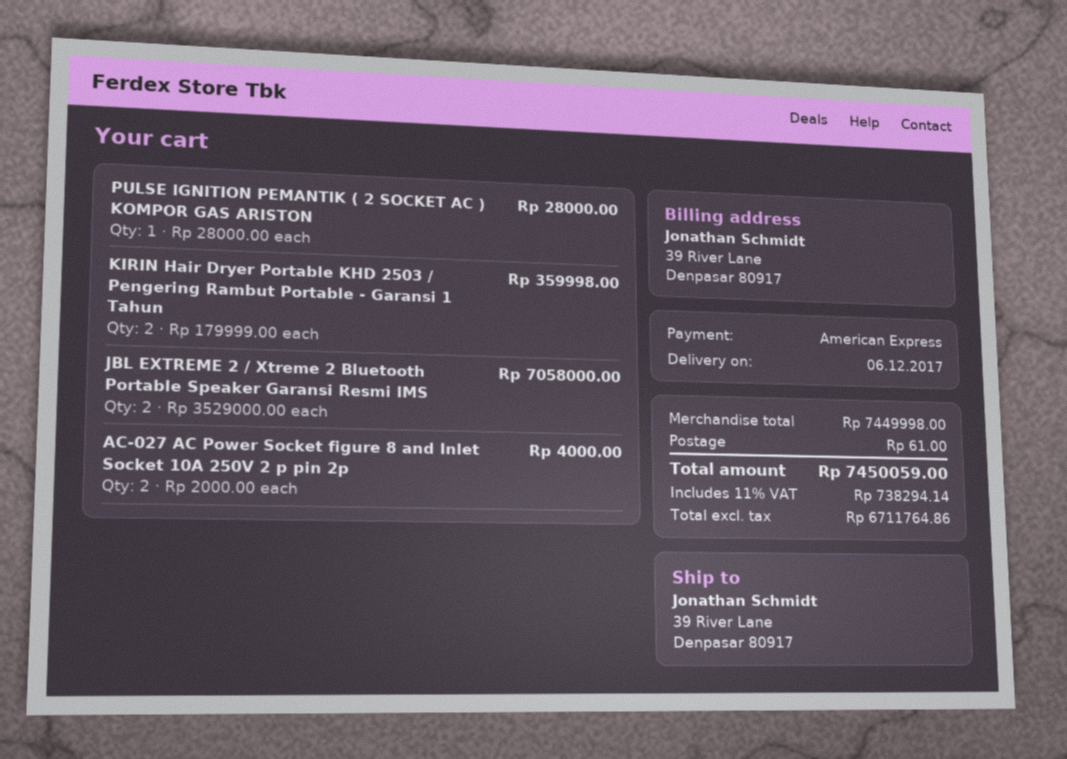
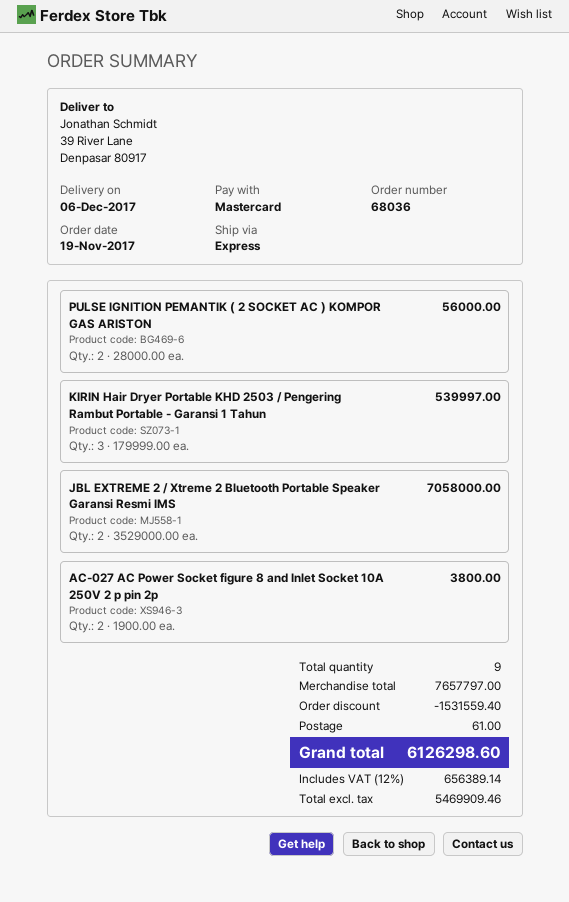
payment method: American Express -> Mastercard
PULSE IGNITION PEMANTIK ( 2 SOCKET AC ) KOMPOR GAS ARISTON: 1 x 28000.00 = 28000.00 -> 2 x 28000.00 = 56000.00
KIRIN Hair Dryer Portable KHD 2503 / Pengering Rambut Portable - Garansi 1 Tahun: 2 x 179999.00 = 359998.00 -> 3 x 179999.00 = 539997.00
AC-027 AC Power Socket figure 8 and Inlet Socket 10A 250V 2 p pin 2p: 2 x 2000.00 = 4000.00 -> 2 x 1900.00 = 3800.00
subtotal: 7449998.00 -> 7657797.00
discount: none -> 1531559.40
net: 6711764.86 -> 5469909.46
tax: 11% = 738294.14 -> 12% = 656389.14
total: 7450059.00 -> 6126298.60

